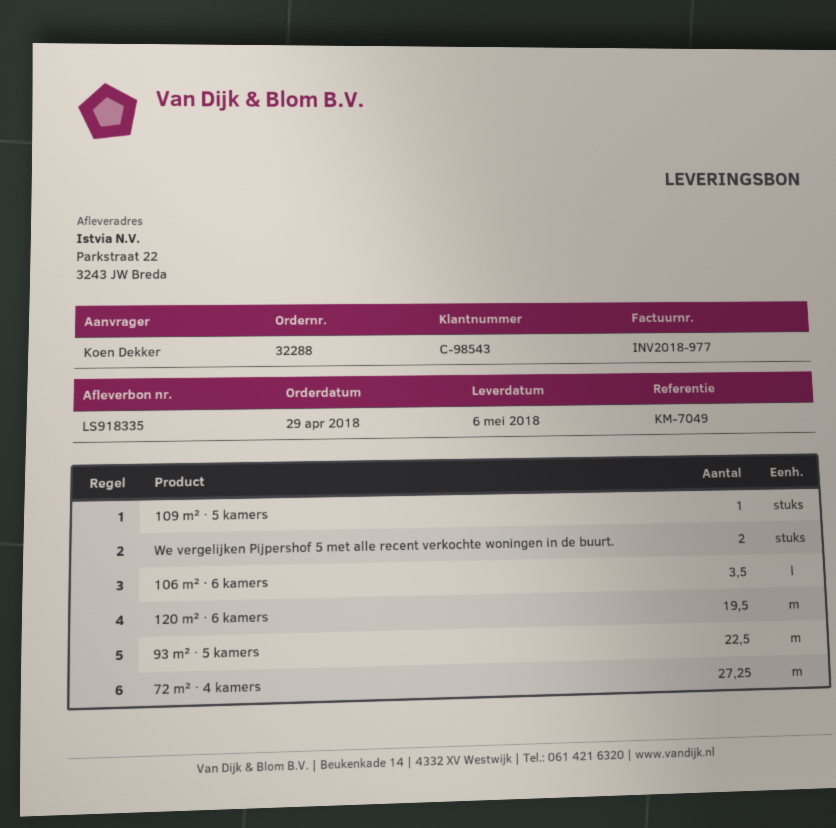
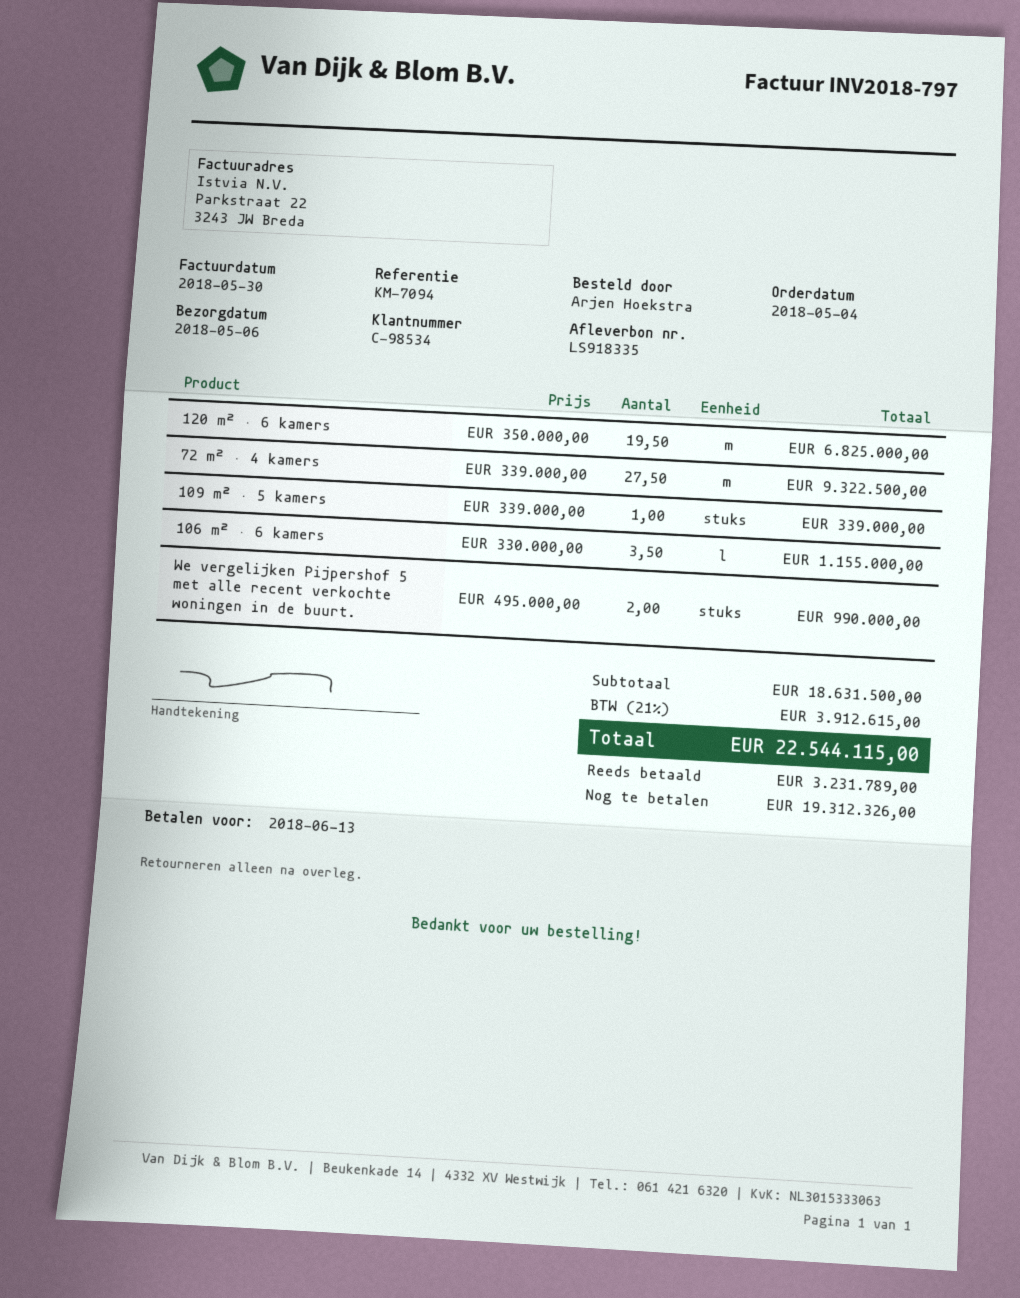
order date: 2018-04-29 -> 2018-05-04
invoice number: INV2018-977 -> INV2018-797
customer number: C-98543 -> C-98534
reference: KM-7049 -> KM-7094
ordered by: Koen Dekker -> Arjen Hoekstra
93 m² · 5 kamers: 22.5 -> none
72 m² · 4 kamers: 27.25 -> 27.5

